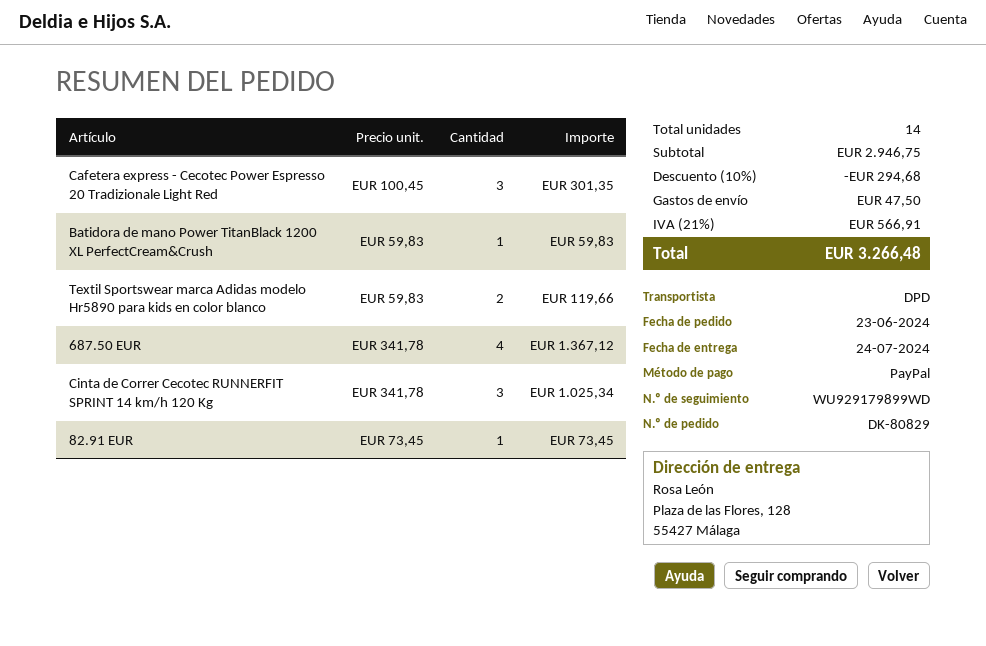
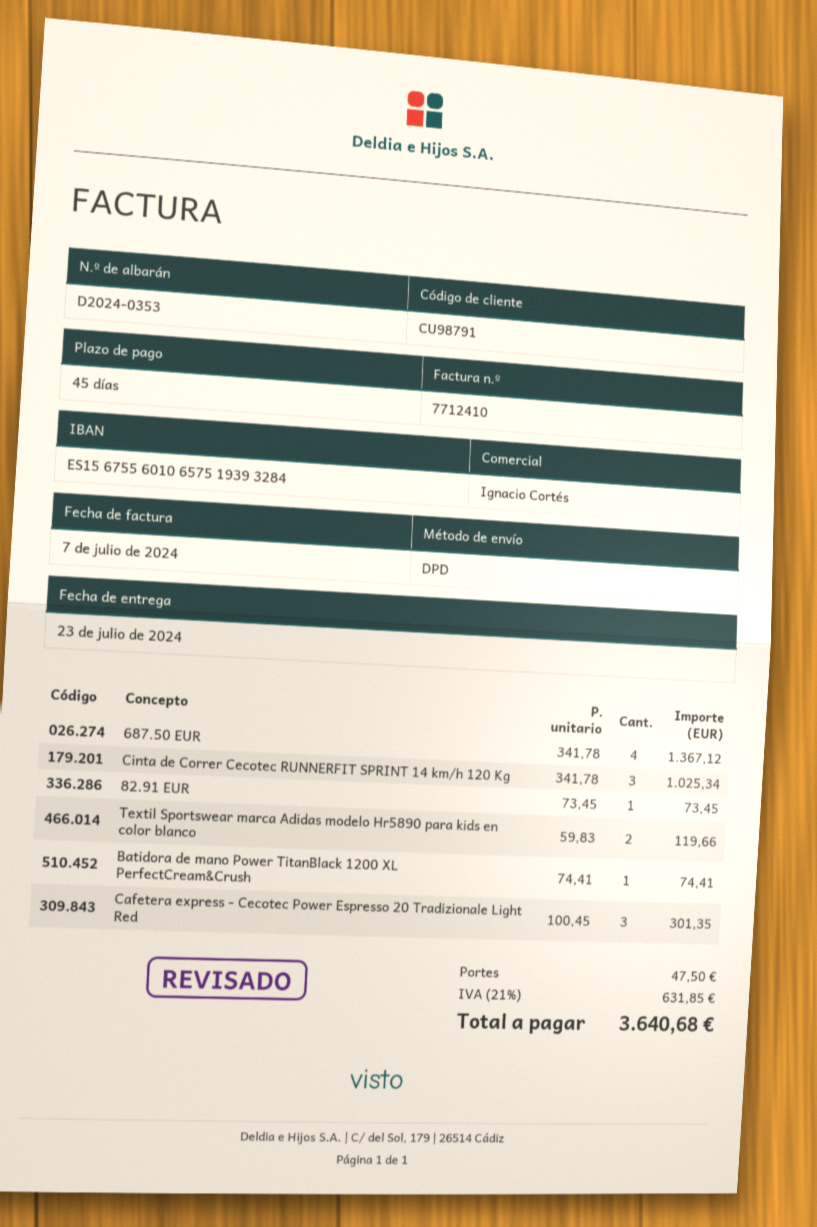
delivery date: 2024-07-24 -> 2024-07-23
Batidora de mano Power TitanBlack 1200 XL PerfectCream&Crush: 1 x 59.83 = 59.83 -> 1 x 74.41 = 74.41
discount: 10% = 294.68 -> none
tax: 21% = 566.91 -> 21% = 631.85
total: 3266.48 -> 3640.68

